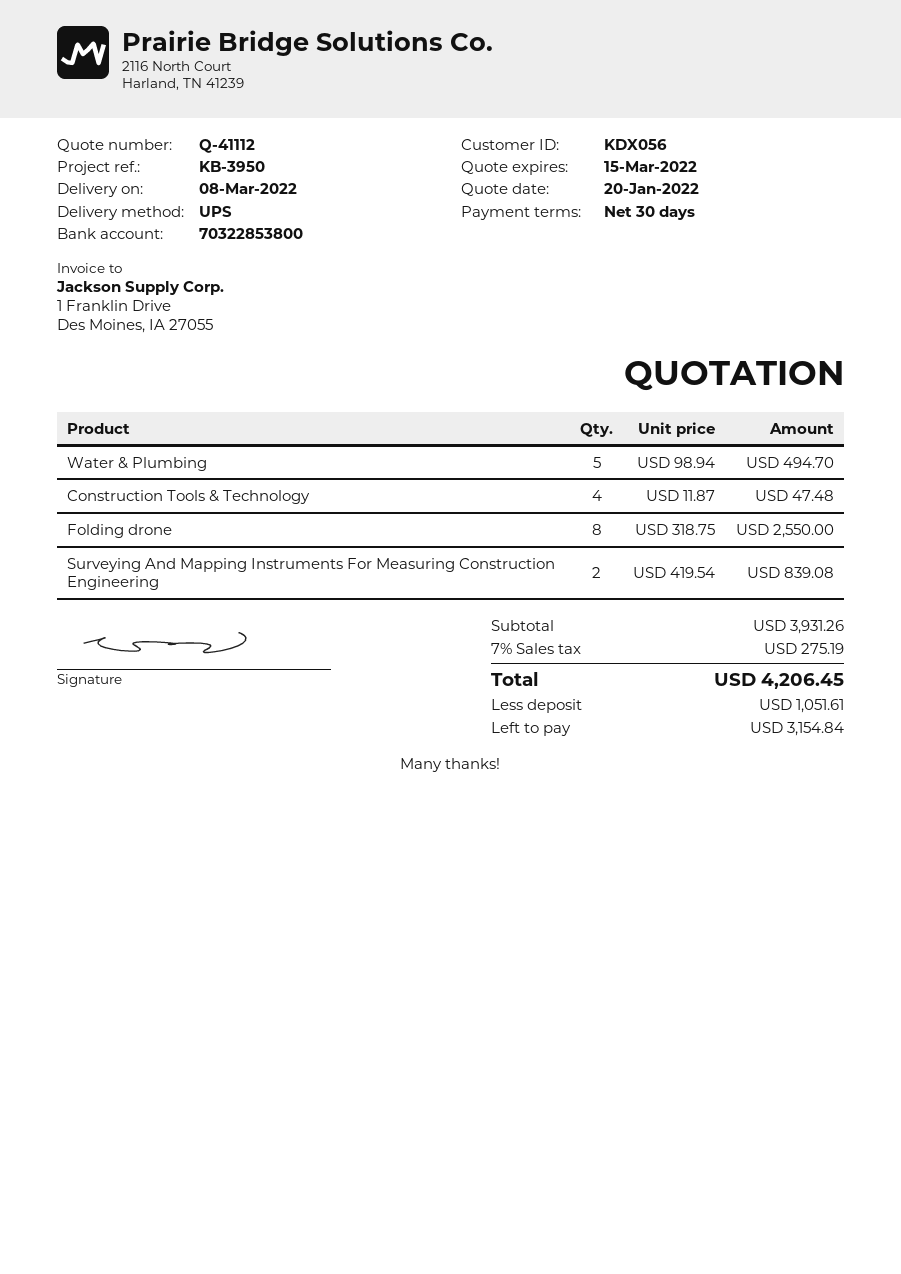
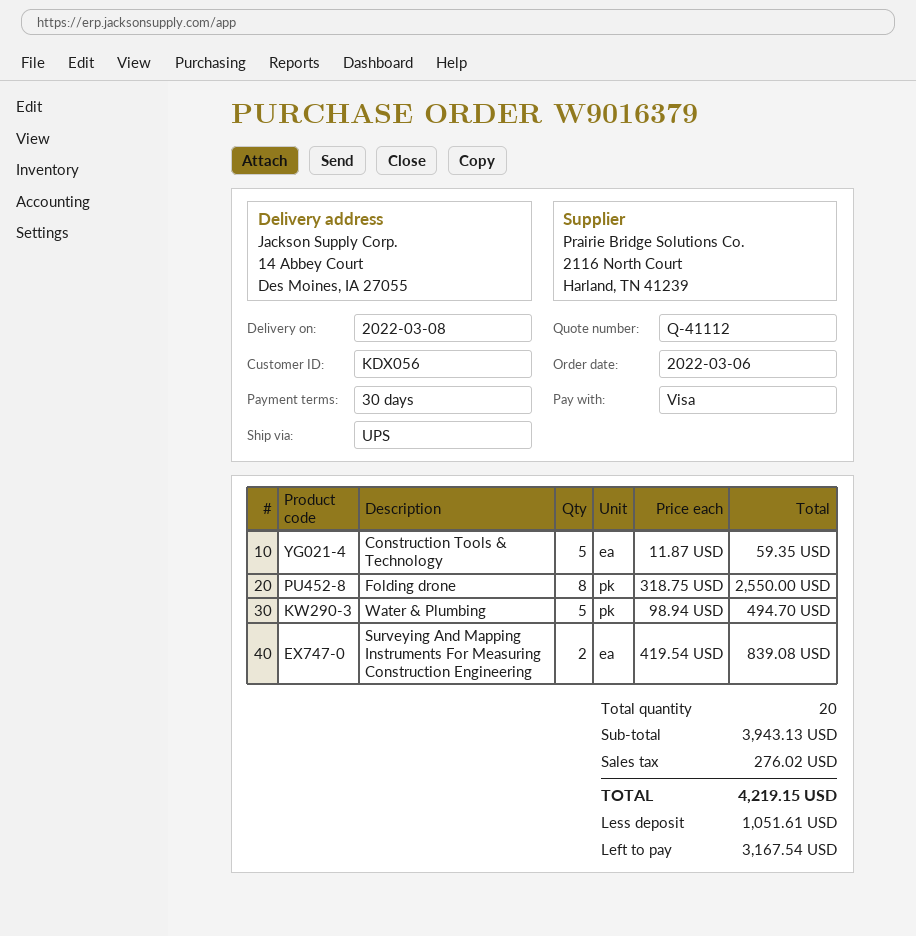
Construction Tools & Technology: 4 x 11.87 = 47.48 -> 5 x 11.87 = 59.35
subtotal: 3931.26 -> 3943.13
tax: 275.19 -> 276.02
total: 4206.45 -> 4219.15
balance: 3154.84 -> 3167.54

